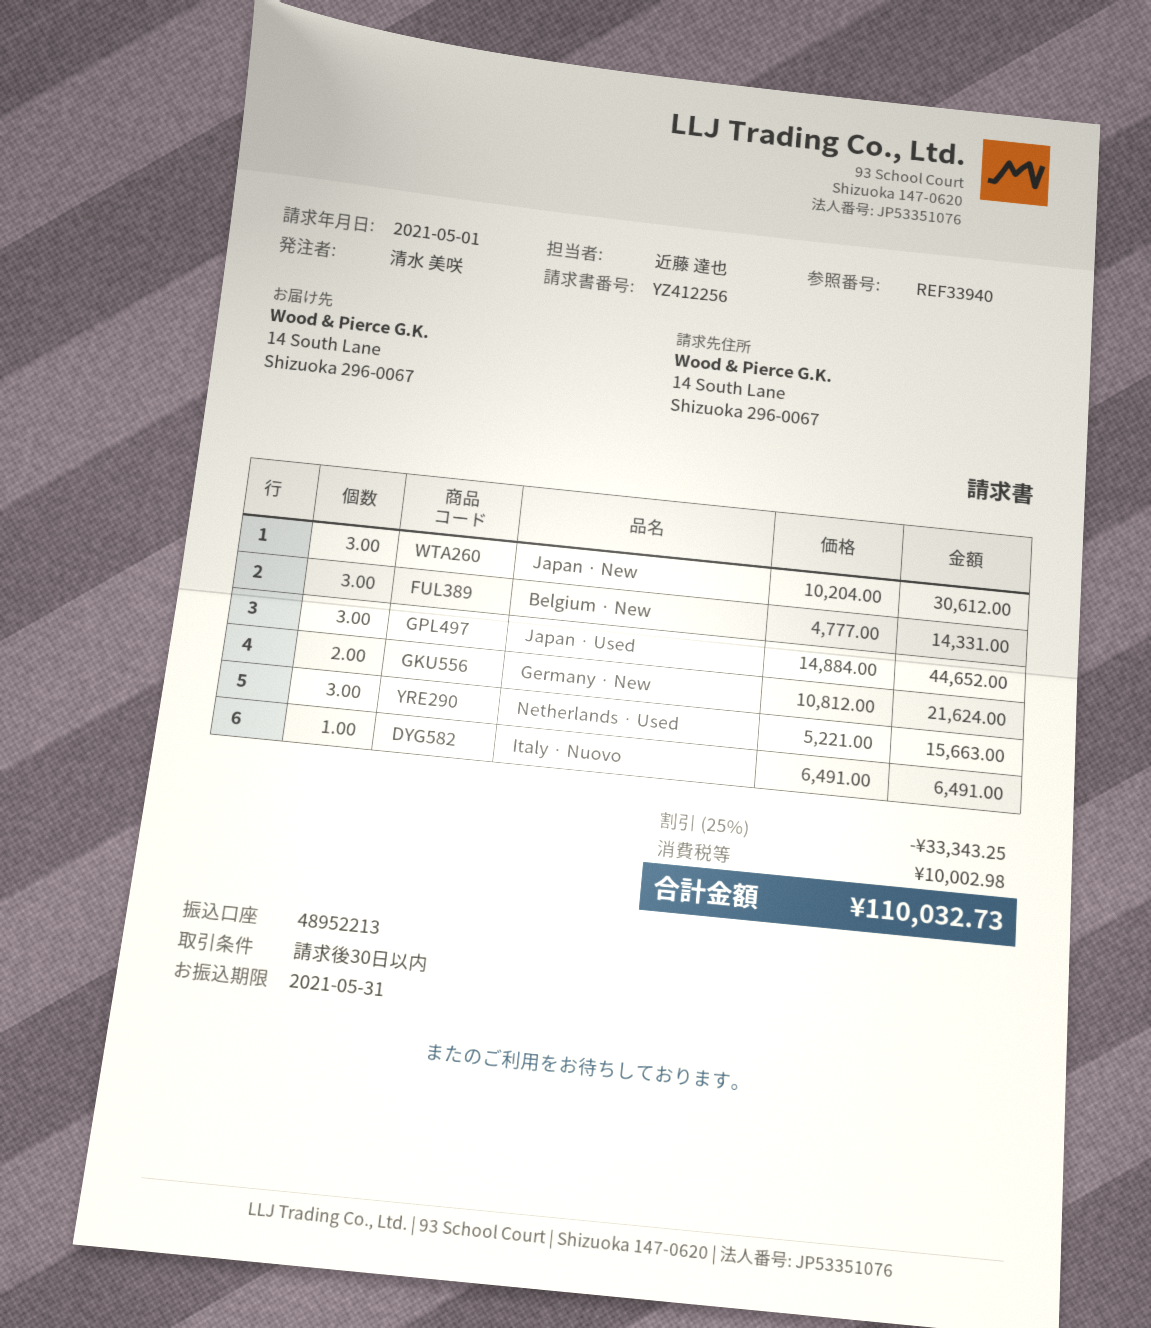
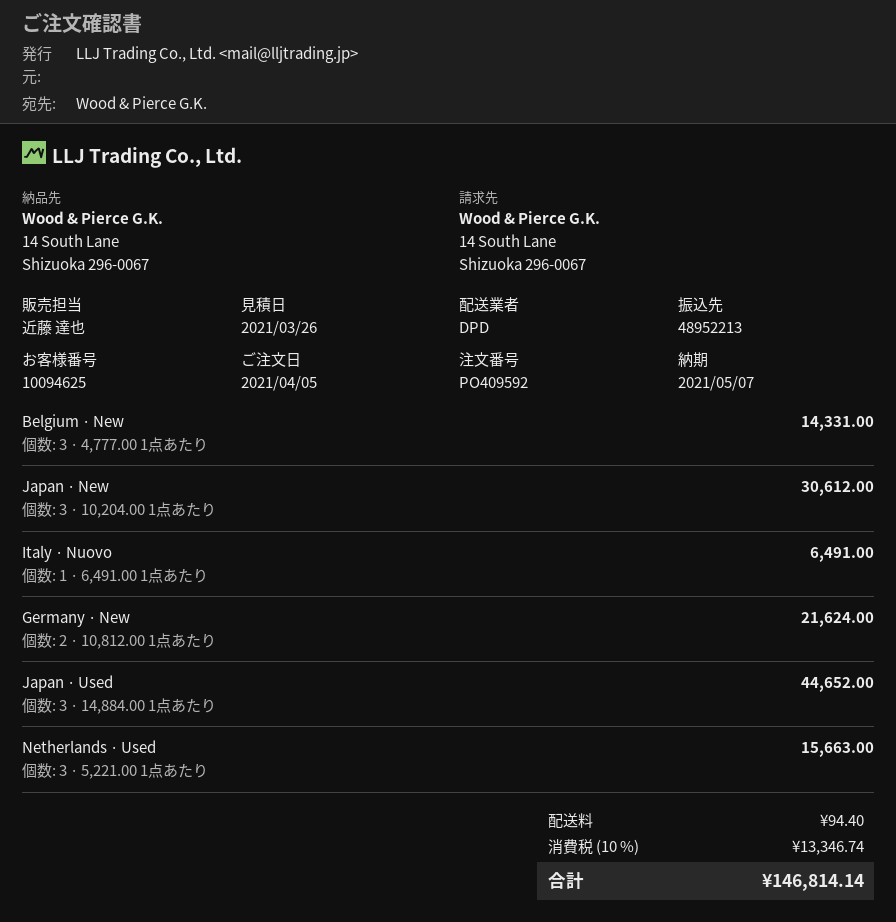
discount: 25% = 33343.25 -> none
shipping: none -> 94.40
tax: 10002.98 -> 13346.74
total: 110032.73 -> 146814.14

